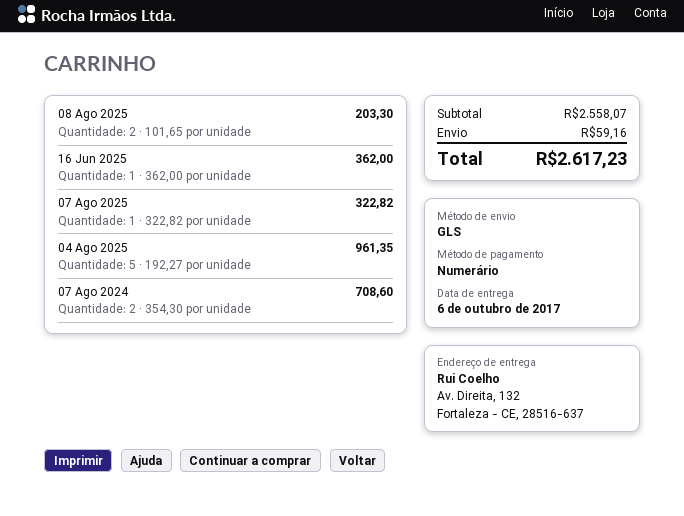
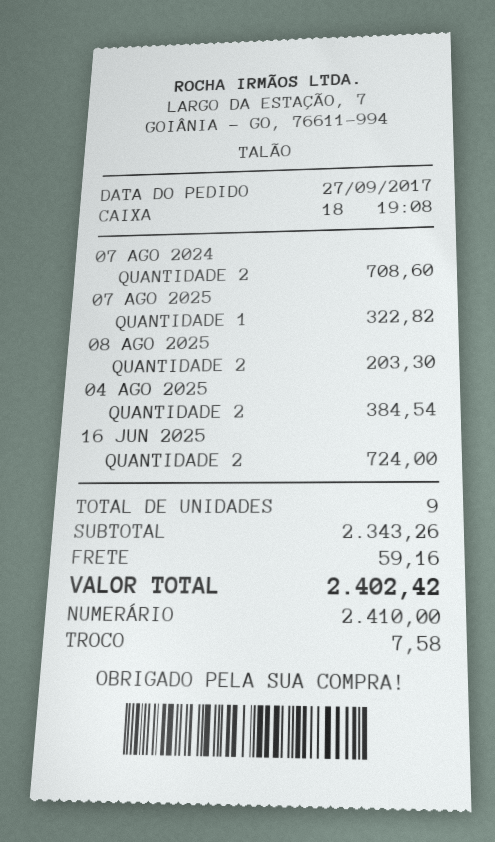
16 Jun 2025: 1 for 362.00 -> 2 for 724.00
04 Ago 2025: 5 for 961.35 -> 2 for 384.54
subtotal: 2558.07 -> 2343.26
total: 2617.23 -> 2402.42

